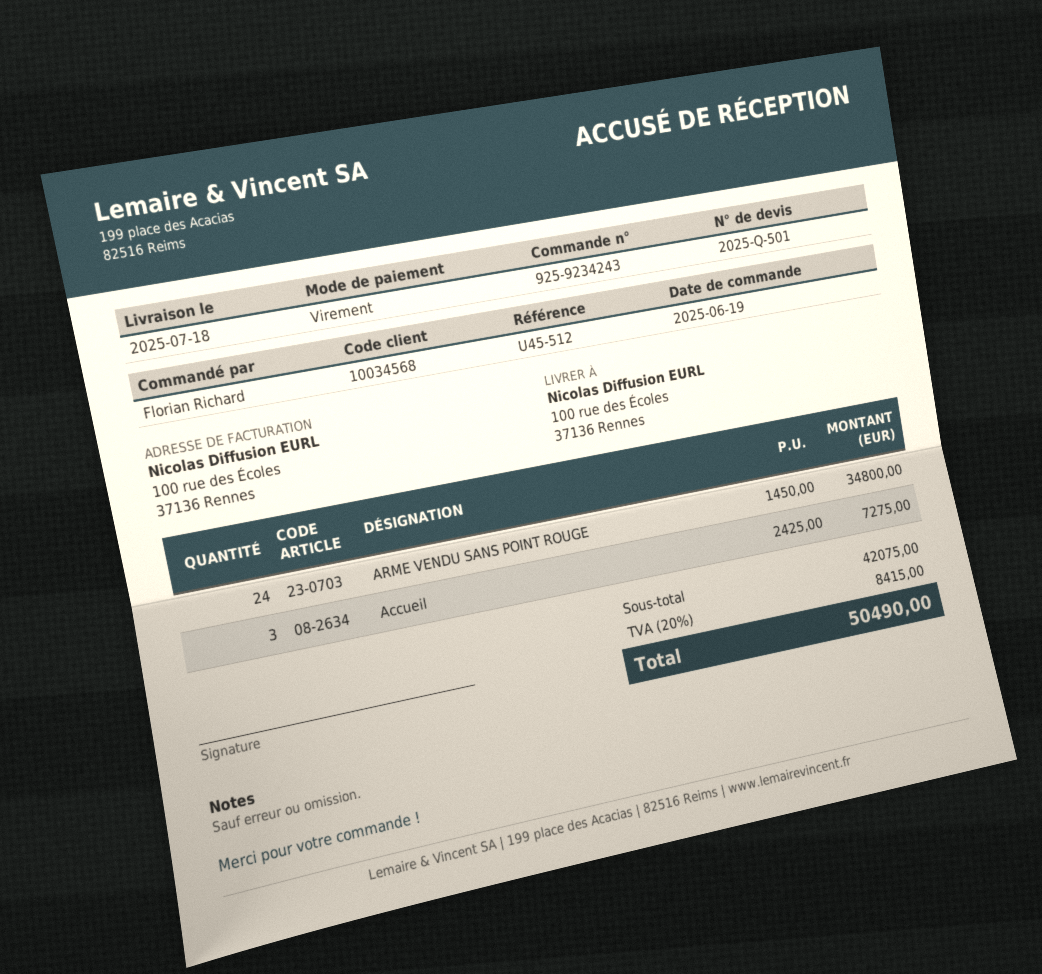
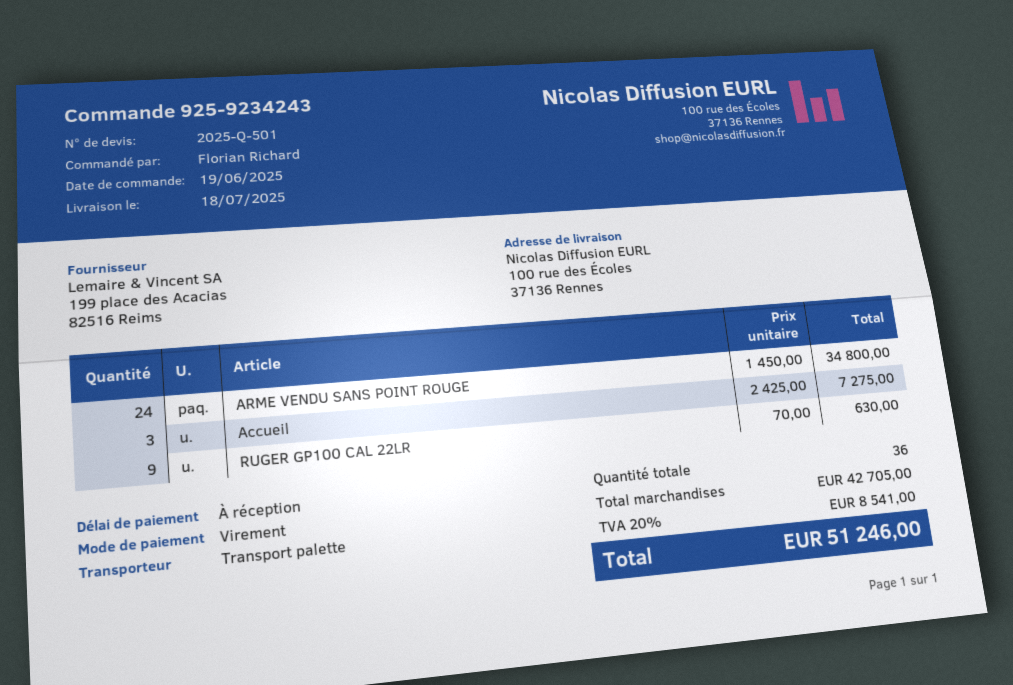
RUGER GP100 CAL 22LR: none -> 9 x 70.00 = 630.00
subtotal: 42075.00 -> 42705.00
tax: 20% = 8415.00 -> 20% = 8541.00
total: 50490.00 -> 51246.00

